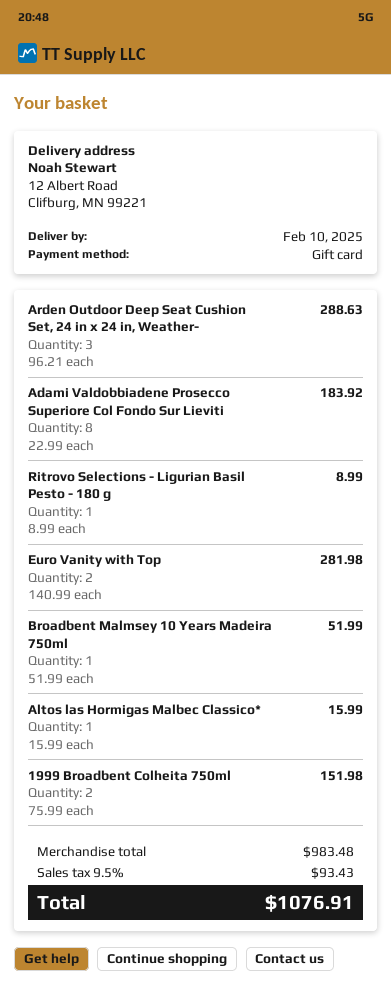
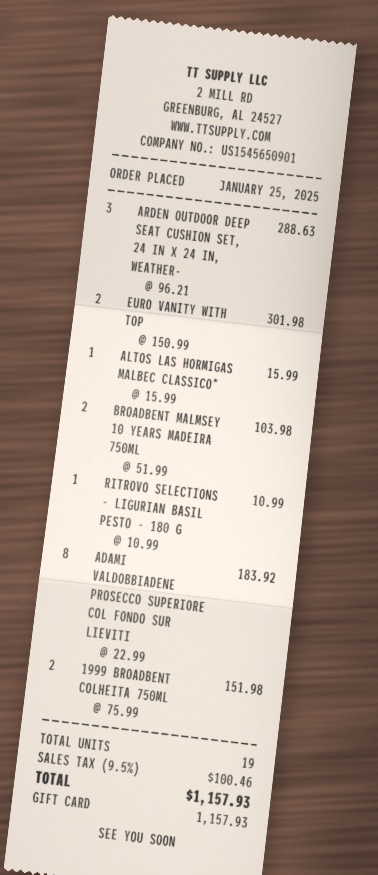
Ritrovo Selections - Ligurian Basil Pesto - 180 g: 1 x 8.99 = 8.99 -> 1 x 10.99 = 10.99
Euro Vanity with Top: 2 x 140.99 = 281.98 -> 2 x 150.99 = 301.98
Broadbent Malmsey 10 Years Madeira 750ml: 1 x 51.99 = 51.99 -> 2 x 51.99 = 103.98
tax: 9.5% = 93.43 -> 9.5% = 100.46
total: 1076.91 -> 1157.93

